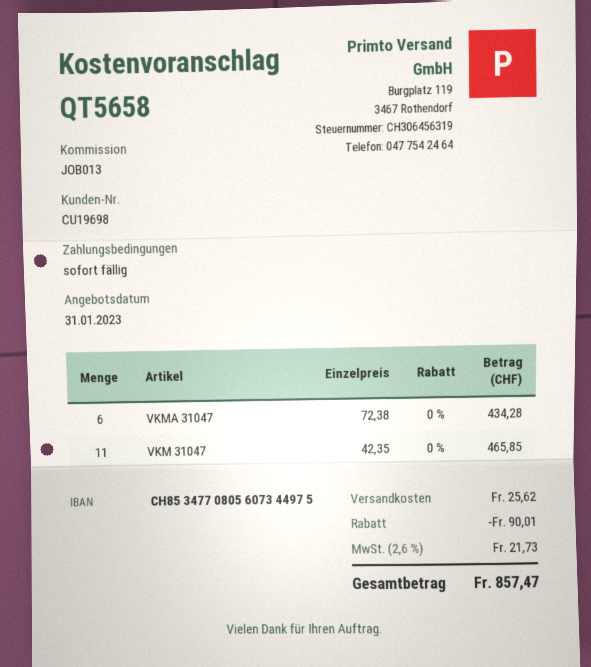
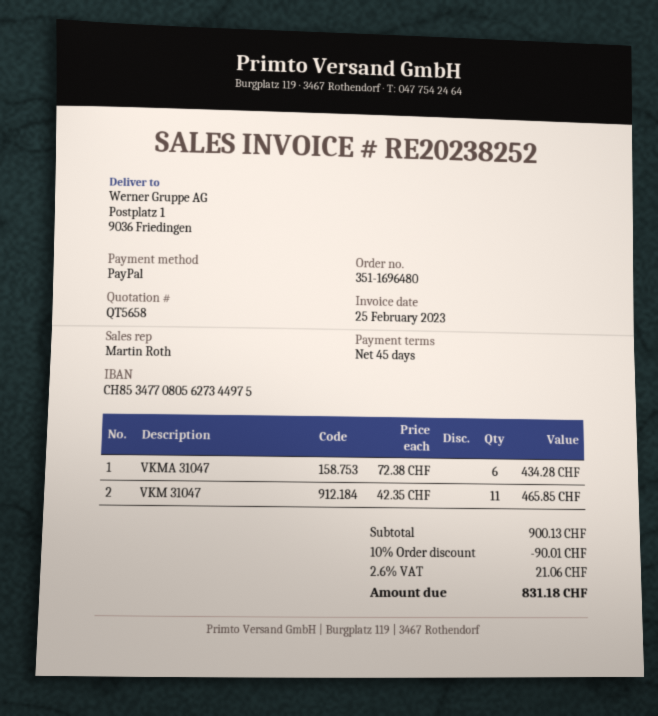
payment terms: on receipt -> 45 days
bank account: CH8534770805607344975 -> CH8534770805627344975
shipping: 25.62 -> none
tax: 2.6% = 21.73 -> 2.6% = 21.06
total: 857.47 -> 831.18

